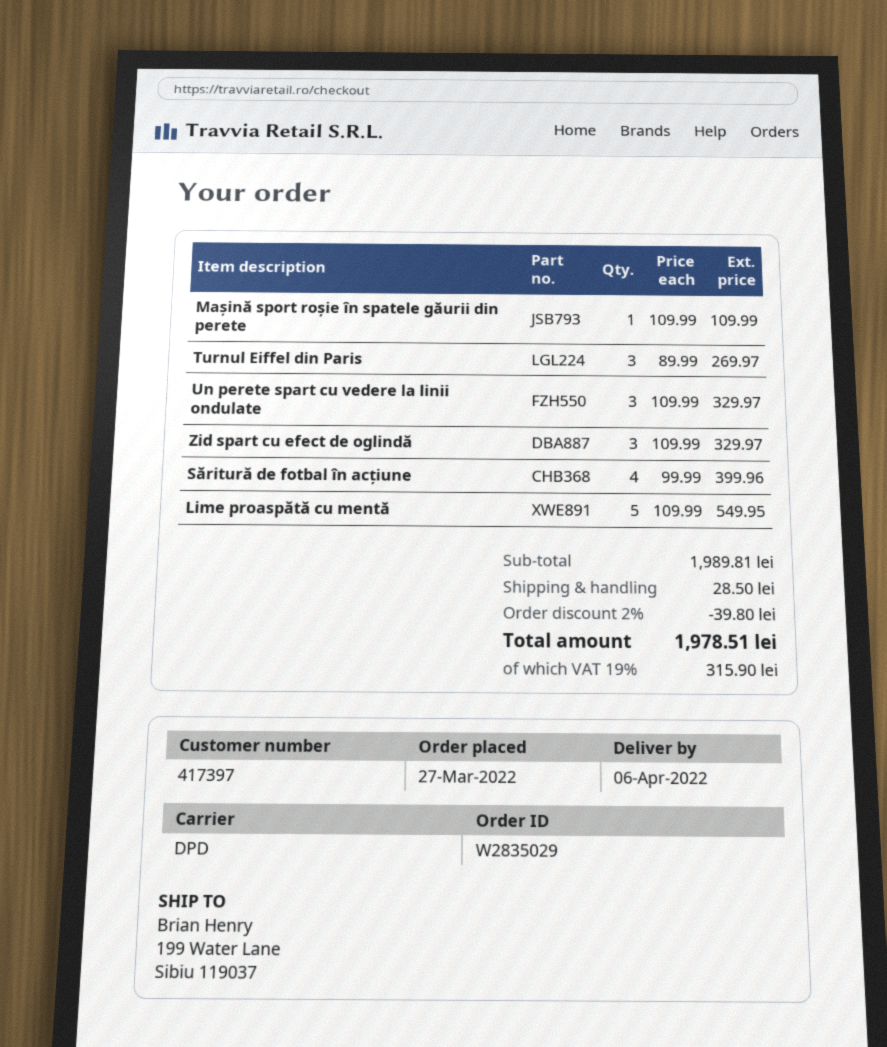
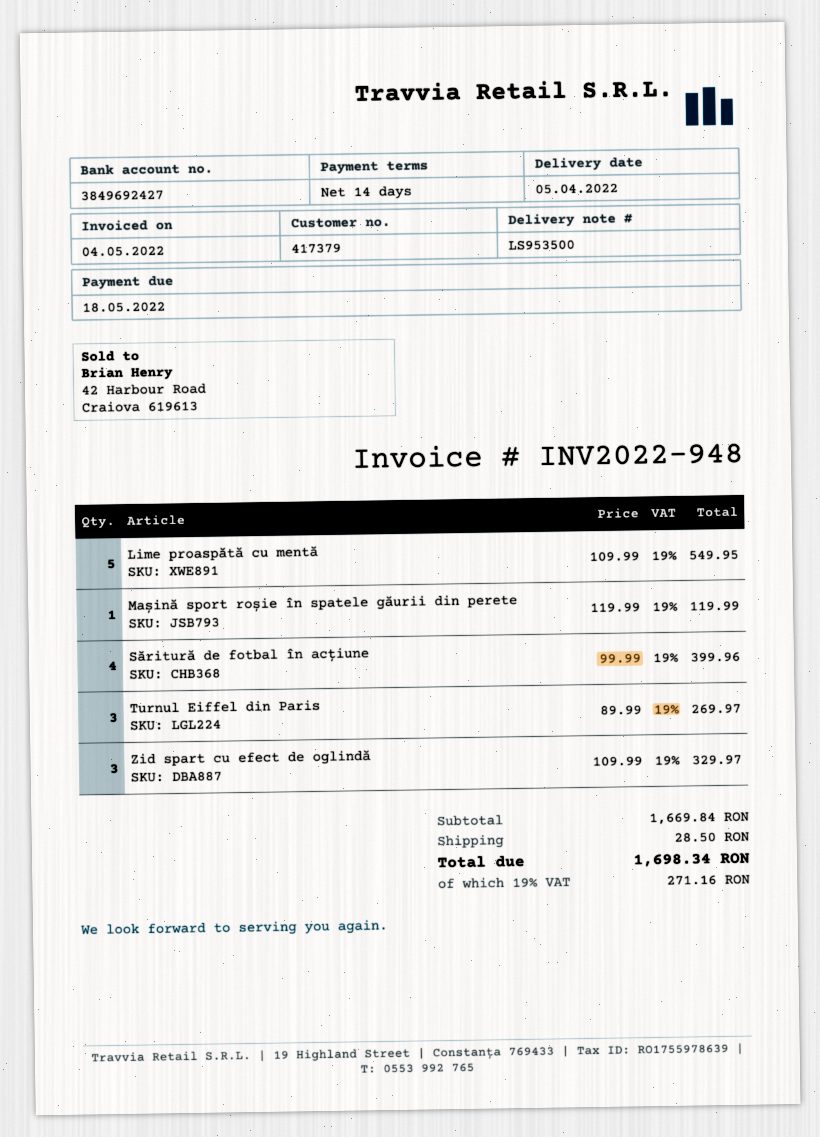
delivery date: 2022-04-06 -> 2022-04-05
customer number: 417397 -> 417379
Mașină sport roșie în spatele găurii din perete: 1 x 109.99 = 109.99 -> 1 x 119.99 = 119.99
Un perete spart cu vedere la linii ondulate: 3 x 109.99 = 329.97 -> none
subtotal: 1989.81 -> 1669.84
discount: 2% = 39.80 -> none
tax: 19% = 315.90 -> 19% = 271.16
total: 1978.51 -> 1698.34

